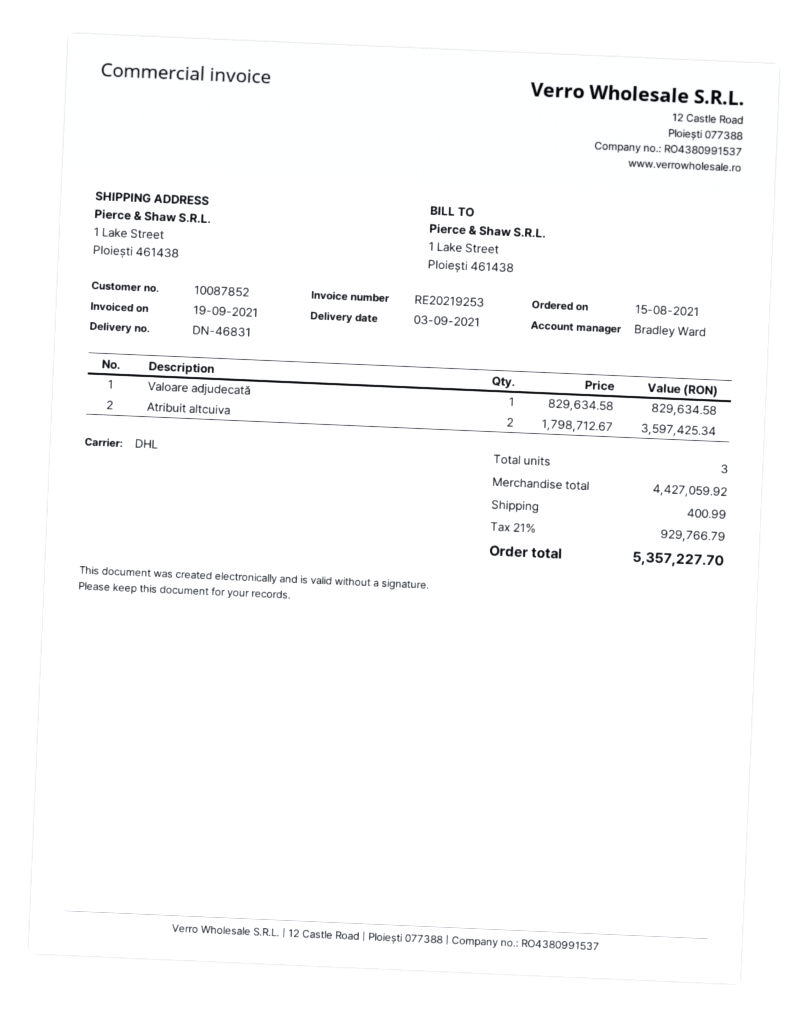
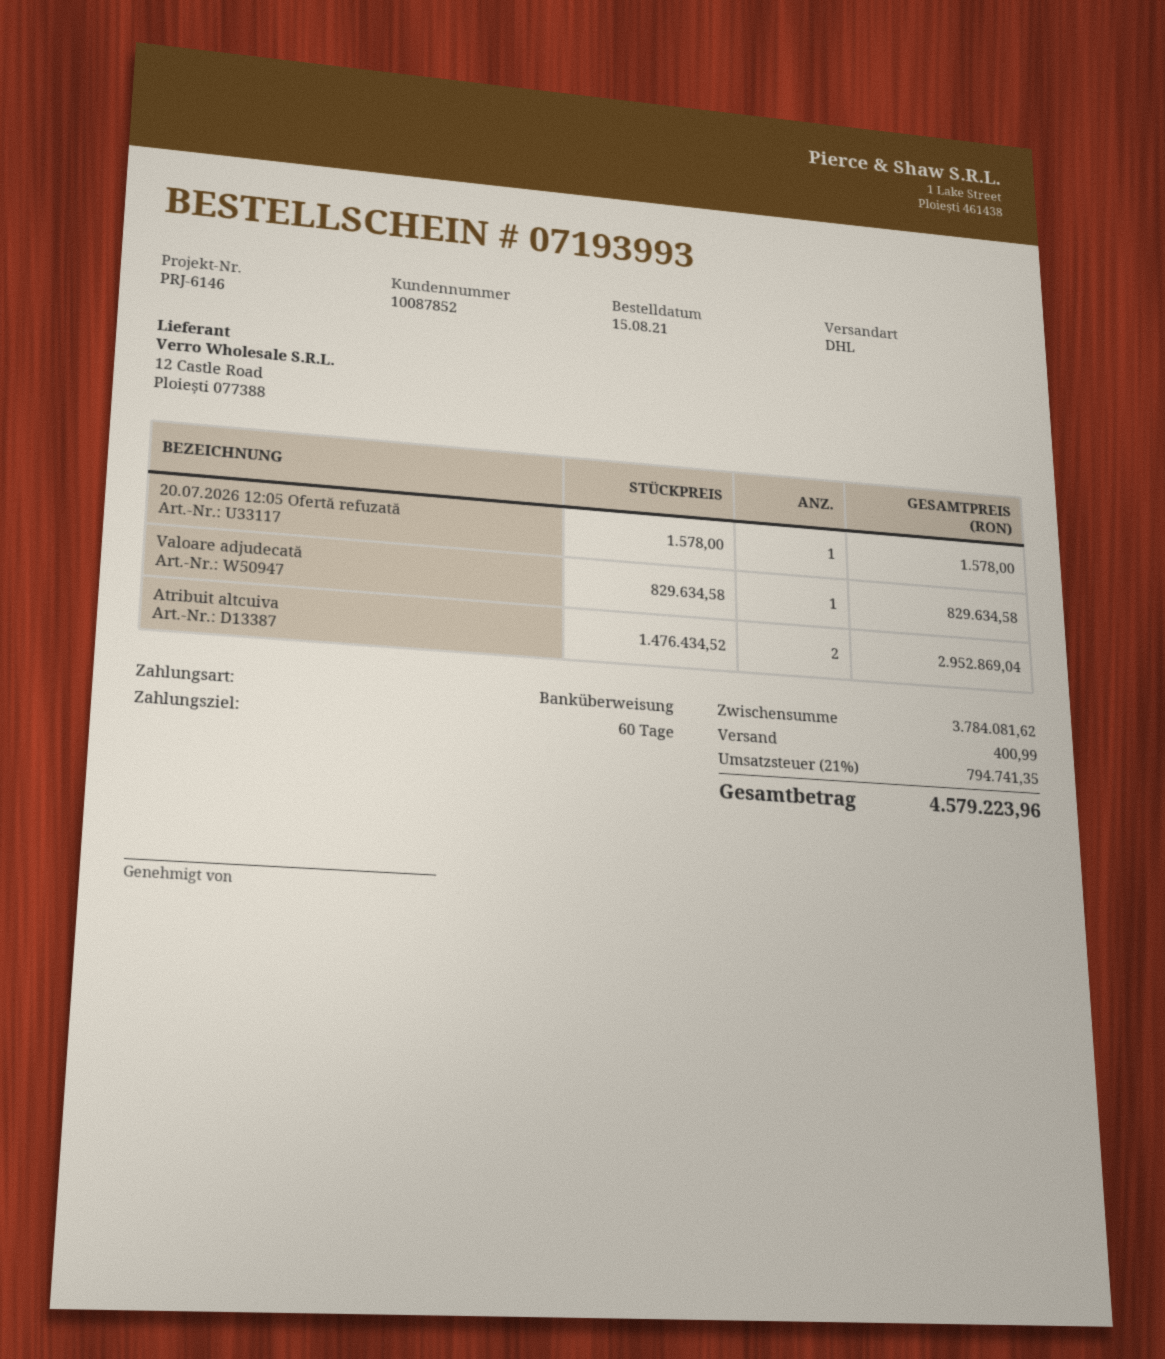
Atribuit altcuiva: 2 x 1798712.67 = 3597425.34 -> 2 x 1476434.52 = 2952869.04
20.07.2026 12:05 Ofertă refuzată: none -> 1 x 1578.00 = 1578.00
subtotal: 4427059.92 -> 3784081.62
tax: 21% = 929766.79 -> 21% = 794741.35
total: 5357227.70 -> 4579223.96

